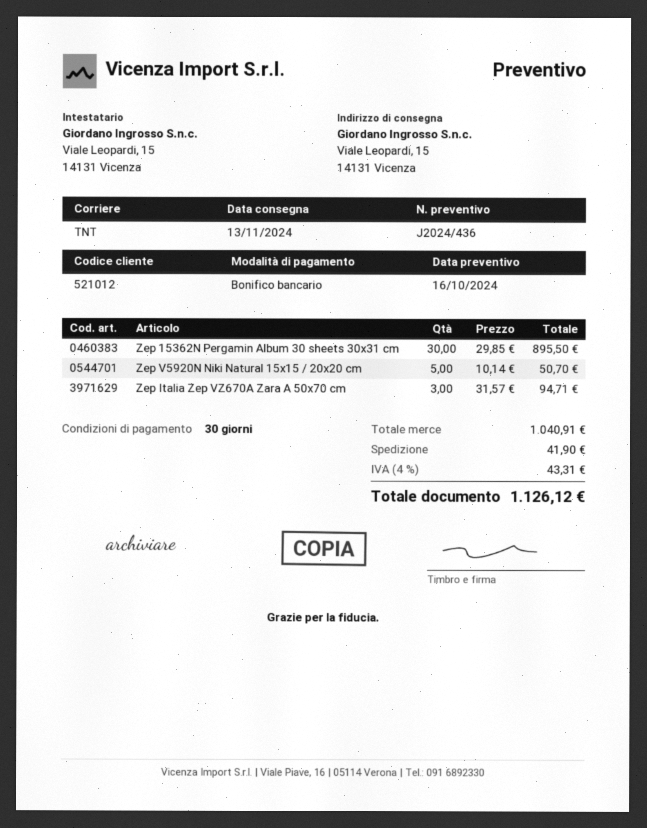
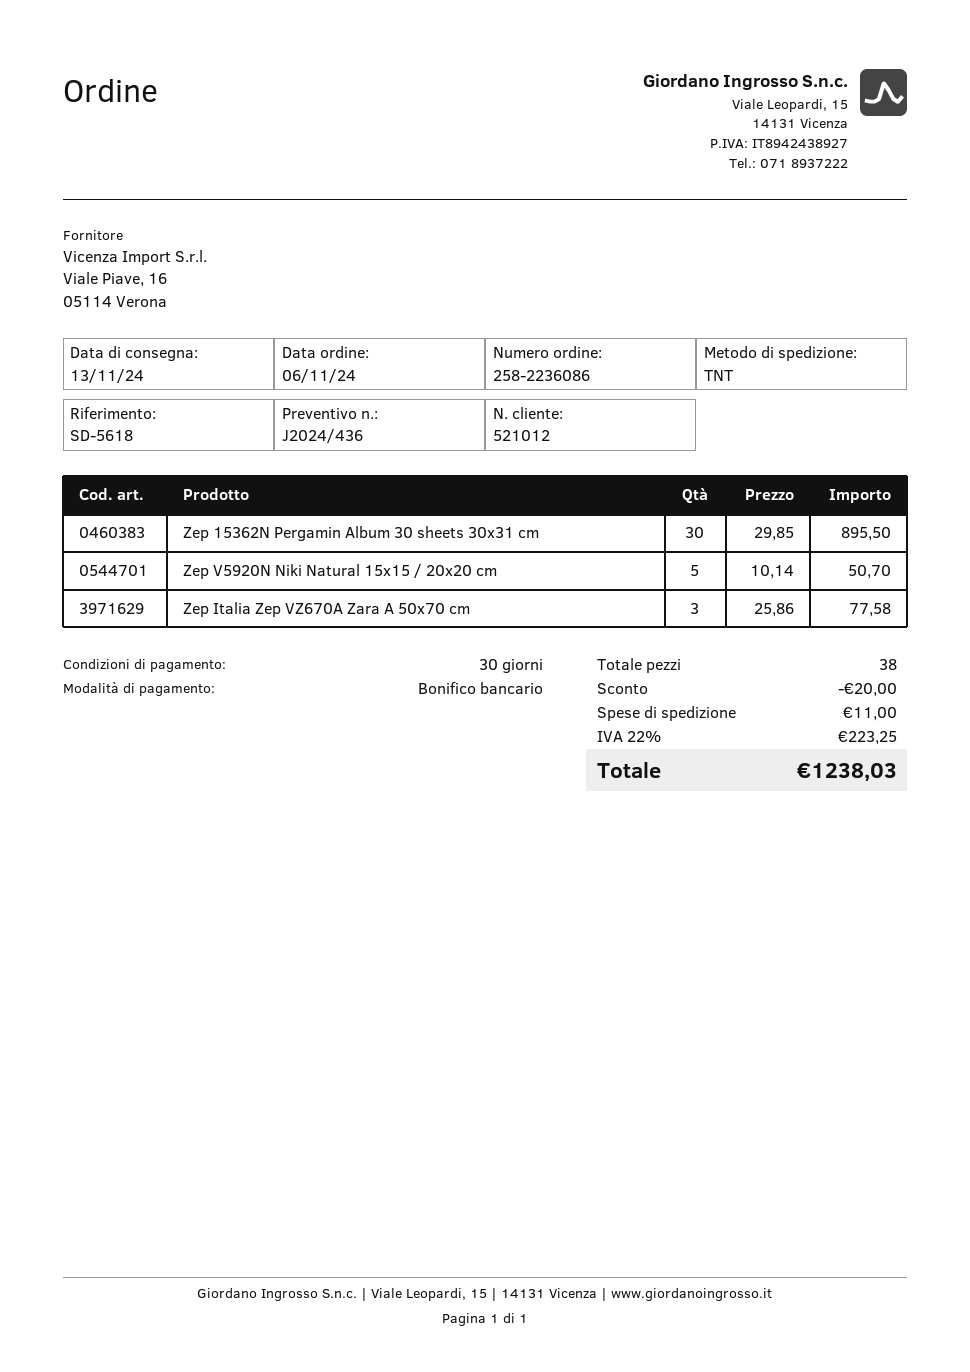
Zep Italia Zep VZ670A Zara A 50x70 cm: 3 x 31.57 = 94.71 -> 3 x 25.86 = 77.58
discount: none -> 20.00
shipping: 41.90 -> 11.00
tax: 4% = 43.31 -> 22% = 223.25
total: 1126.12 -> 1238.03

